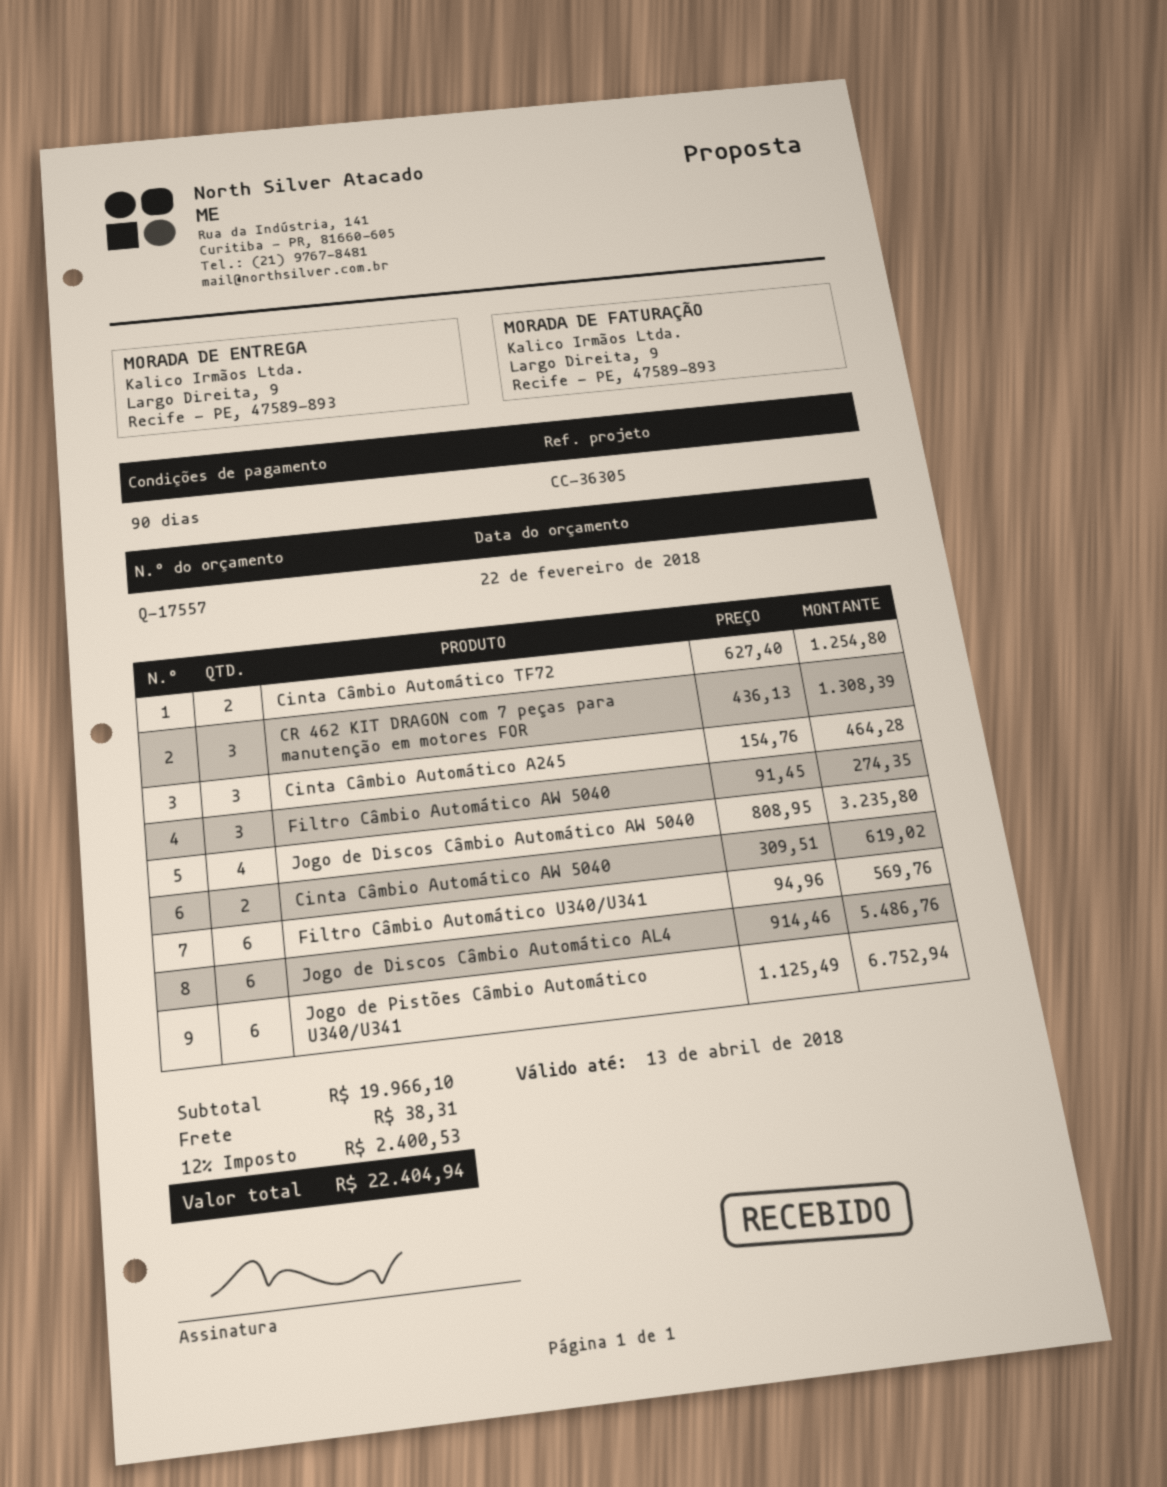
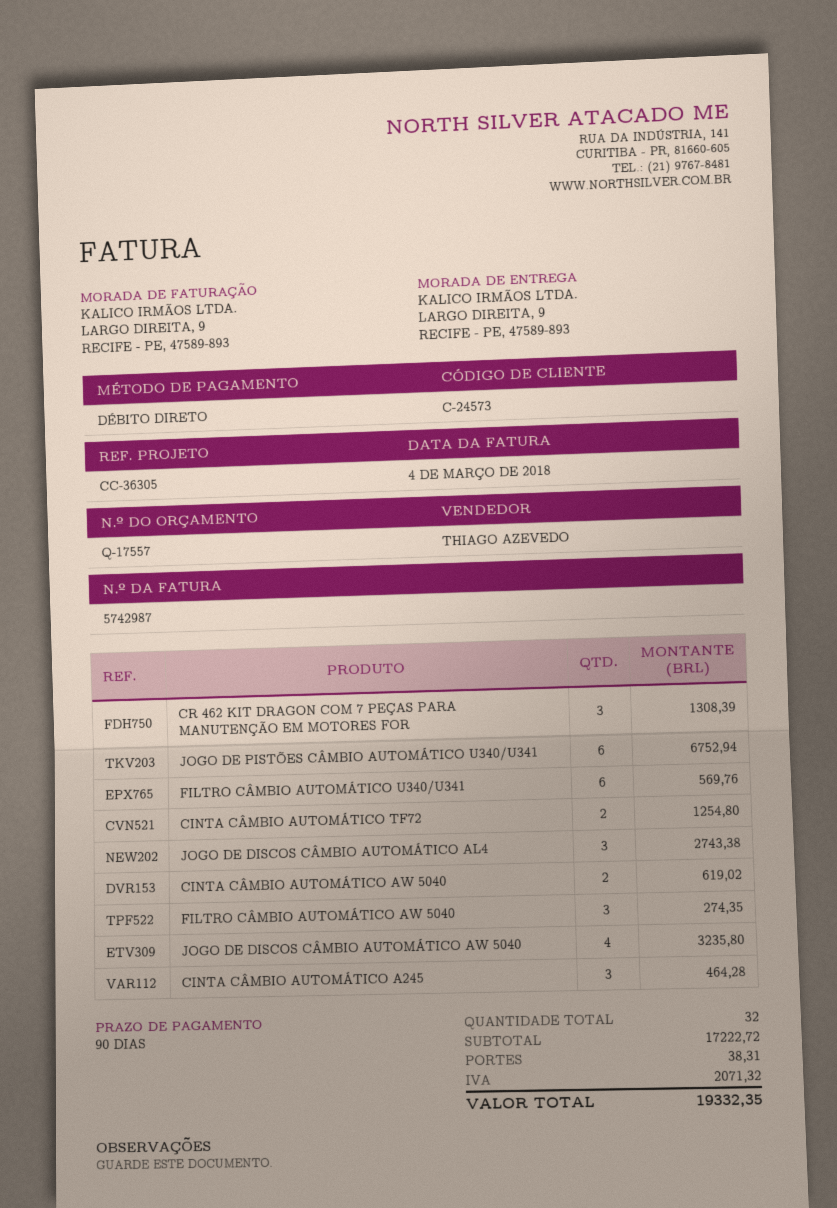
Jogo de Discos Câmbio Automático AL4: 6 for 5486.76 -> 3 for 2743.38
subtotal: 19966.10 -> 17222.72
tax: 2400.53 -> 2071.32
total: 22404.94 -> 19332.35

